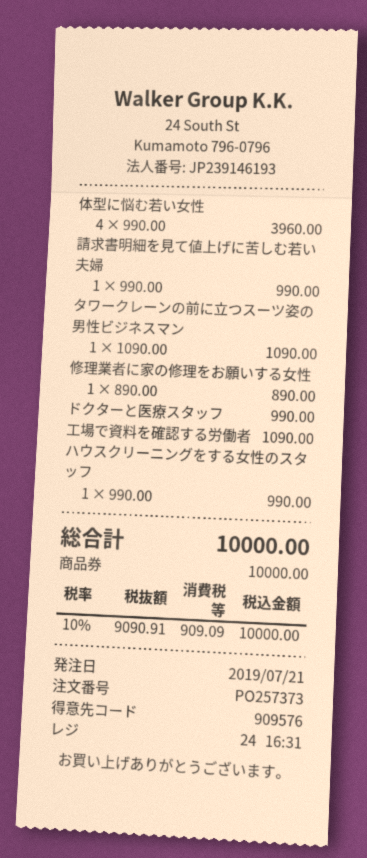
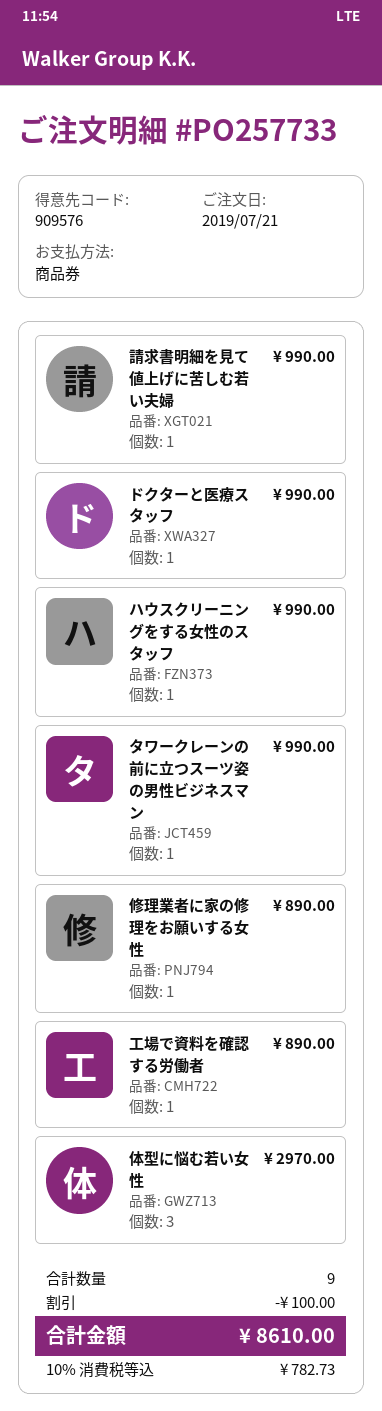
order number: PO257373 -> PO257733
体型に悩む若い女性: 4 for 3960.00 -> 3 for 2970.00
タワークレーンの前に立つスーツ姿の男性ビジネスマン: 1 for 1090.00 -> 1 for 990.00
工場で資料を確認する労働者: 1 for 1090.00 -> 1 for 890.00
discount: none -> 100.00
tax: 10% = 909.09 -> 10% = 782.73
total: 10000.00 -> 8610.00

